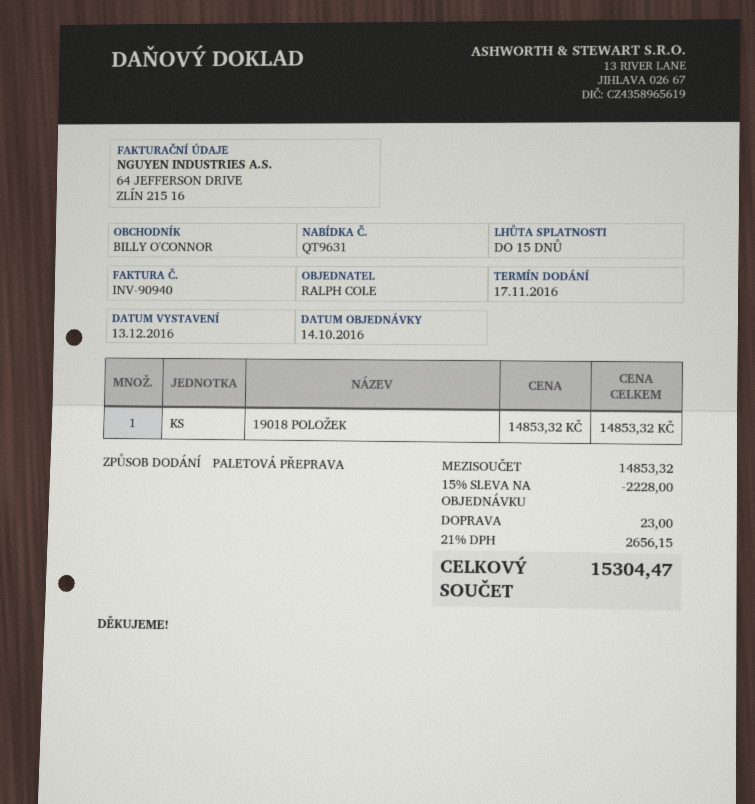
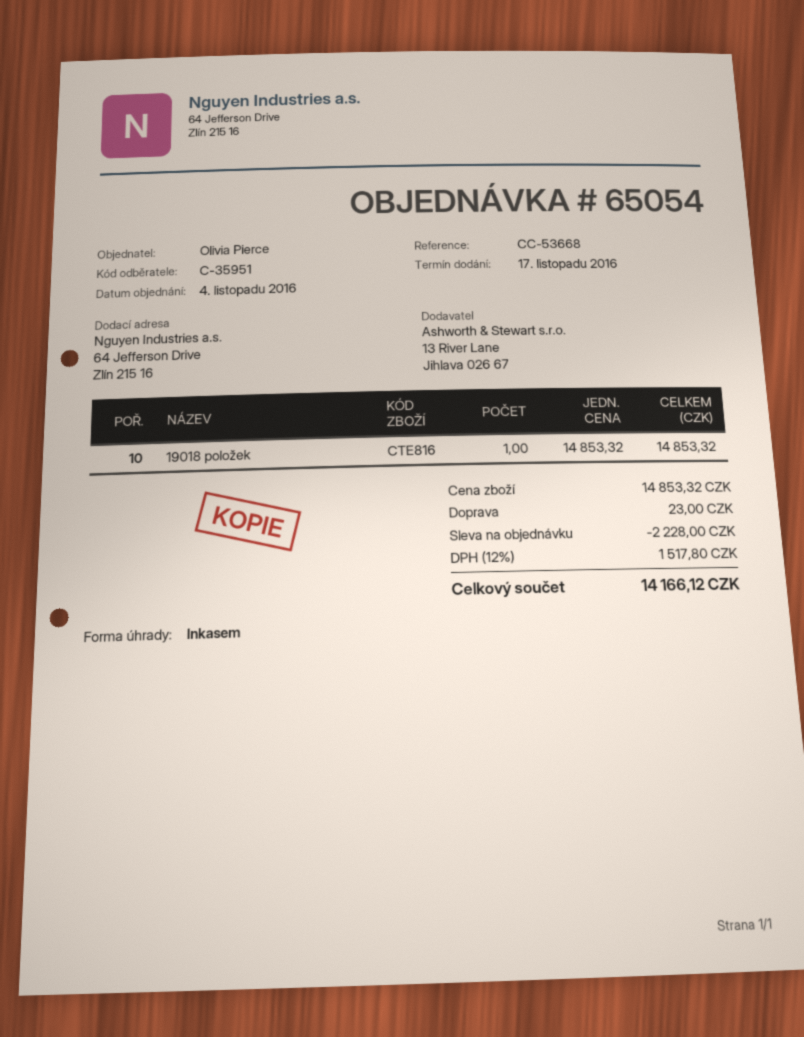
order date: 2016-10-14 -> 2016-11-04
ordered by: RALPH COLE -> Olivia Pierce
tax: 21% = 2656.15 -> 12% = 1517.80
total: 15304.47 -> 14166.12

